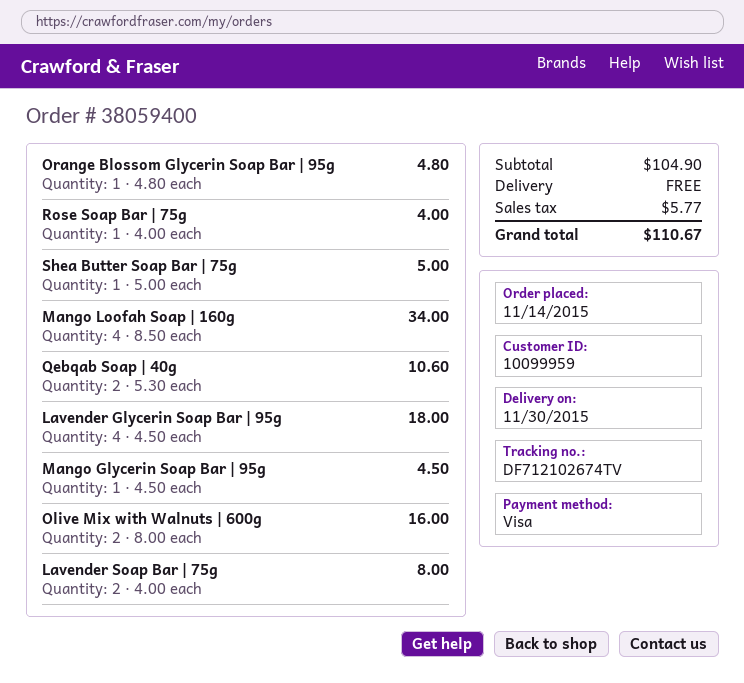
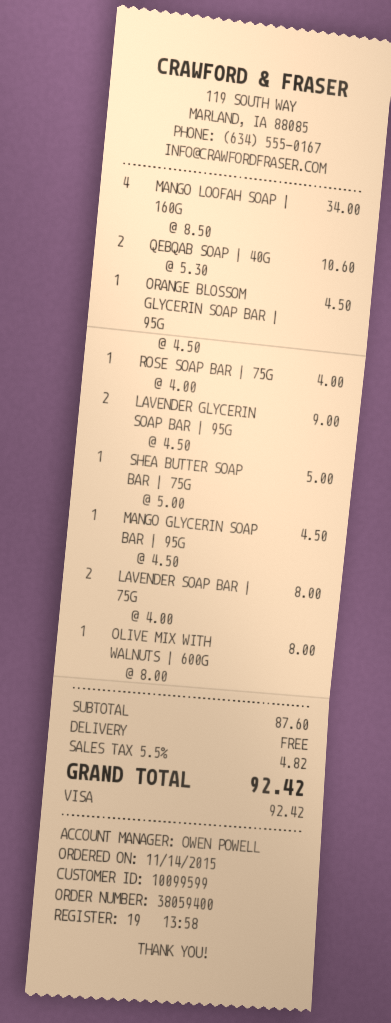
customer number: 10099959 -> 10099599
Orange Blossom Glycerin Soap Bar | 95g: 1 x 4.80 = 4.80 -> 1 x 4.50 = 4.50
Lavender Glycerin Soap Bar | 95g: 4 x 4.50 = 18.00 -> 2 x 4.50 = 9.00
Olive Mix with Walnuts | 600g: 2 x 8.00 = 16.00 -> 1 x 8.00 = 8.00
subtotal: 104.90 -> 87.60
tax: 5.77 -> 4.82
total: 110.67 -> 92.42

